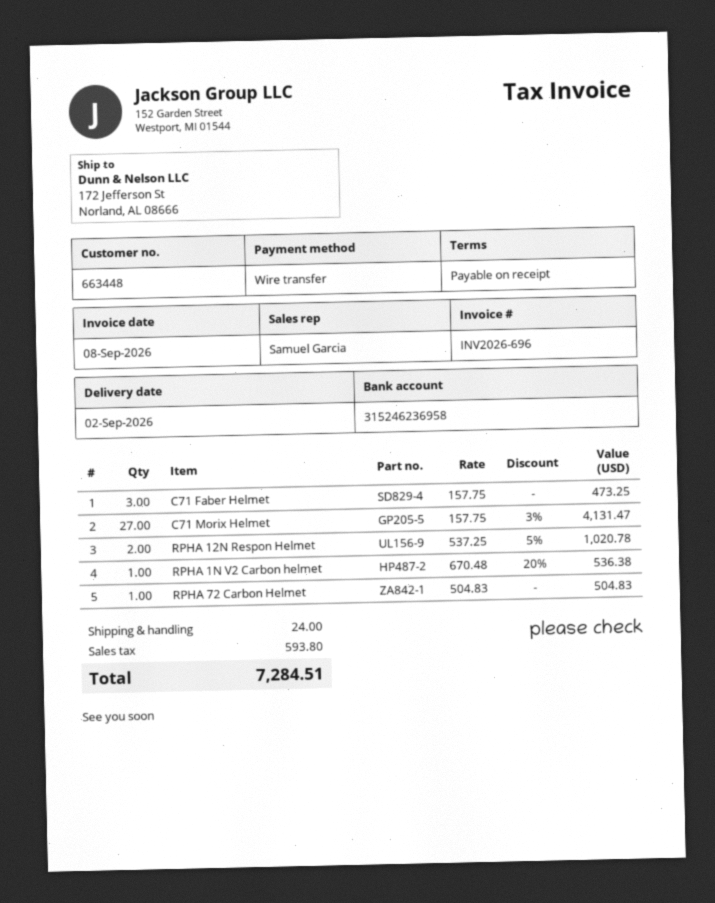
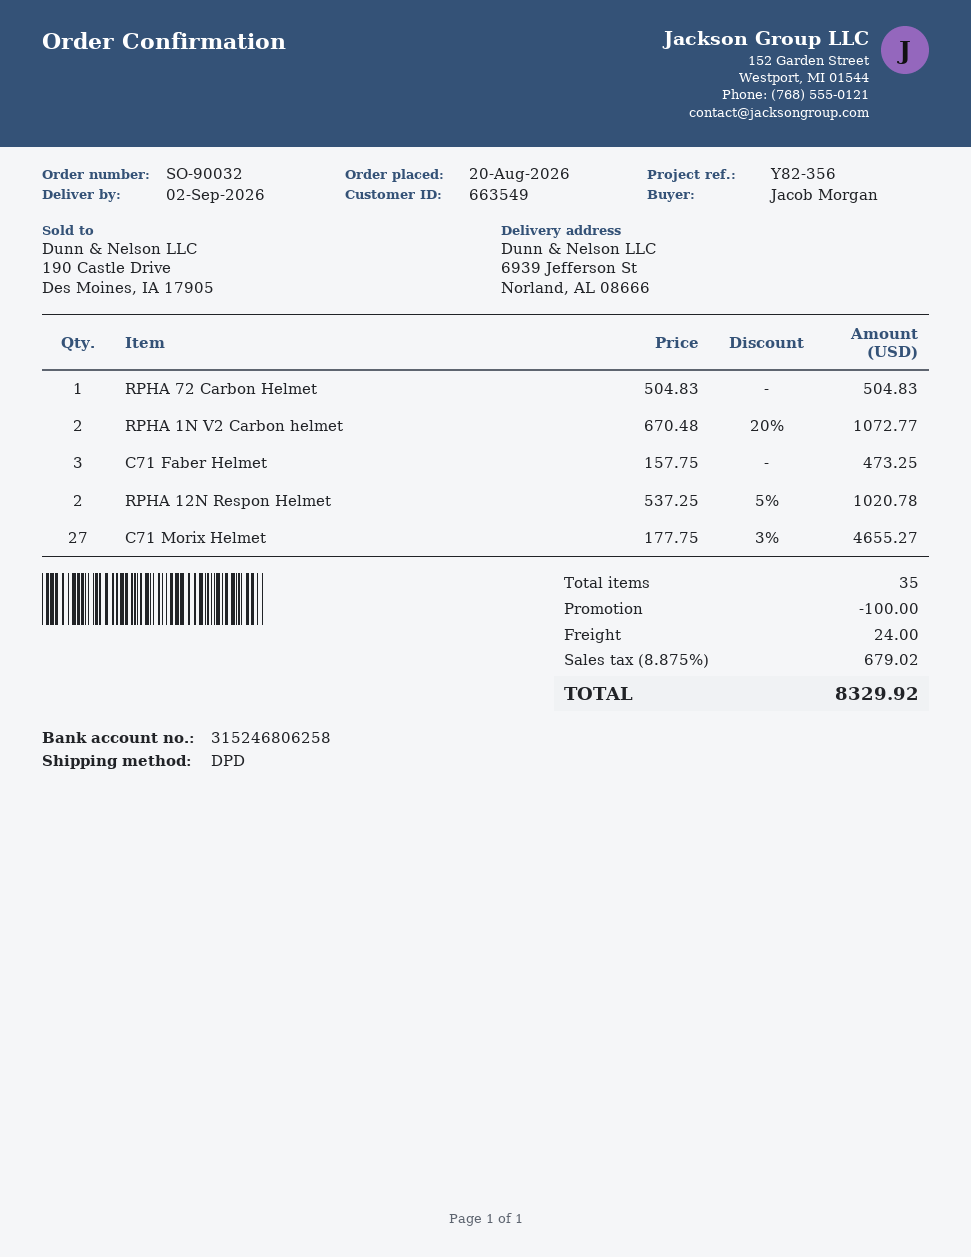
customer number: 663448 -> 663549
bank account: 315246236958 -> 315246806258
ship to: 172 Jefferson St, Norland, AL 08666 -> 6939 Jefferson St, Norland, AL 08666
C71 Morix Helmet: 27 x 157.75 - 3% = 4131.47 -> 27 x 177.75 - 3% = 4655.27
RPHA 1N V2 Carbon helmet: 1 x 670.48 - 20% = 536.38 -> 2 x 670.48 - 20% = 1072.77
discount: none -> 100.00
tax: 593.80 -> 679.02
total: 7284.51 -> 8329.92

